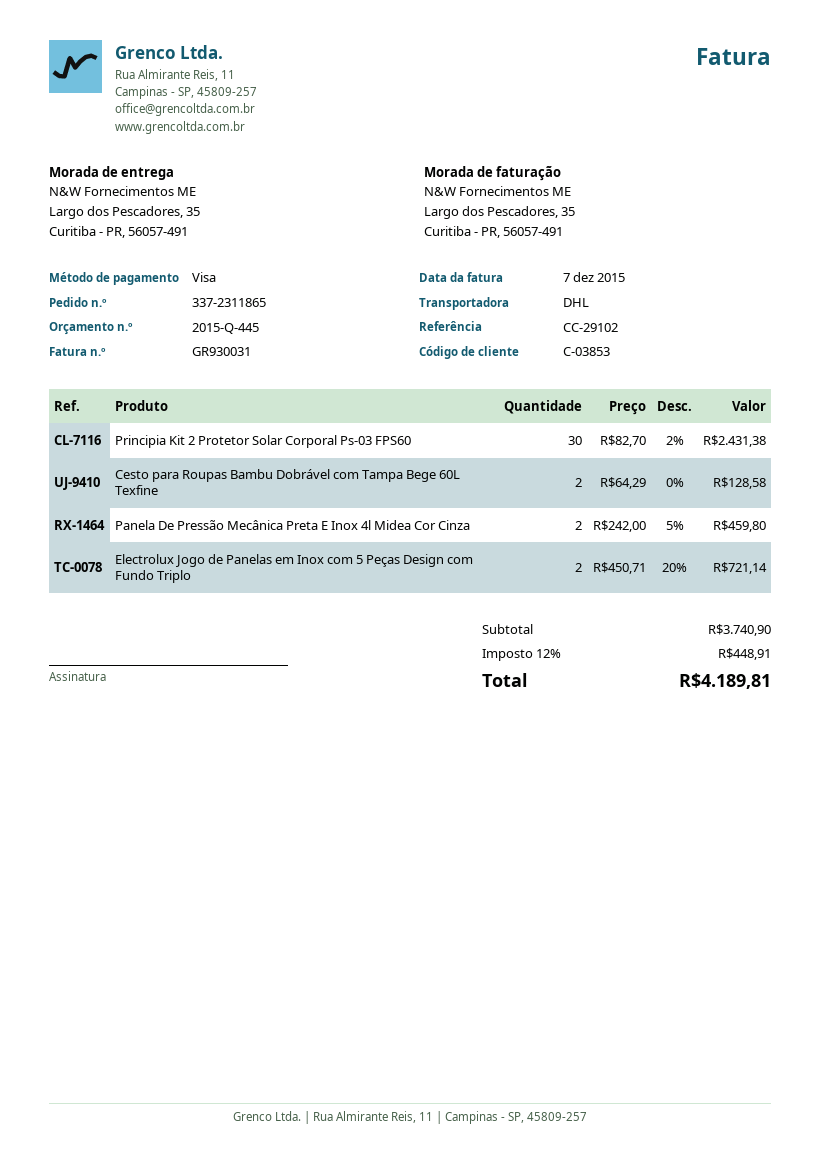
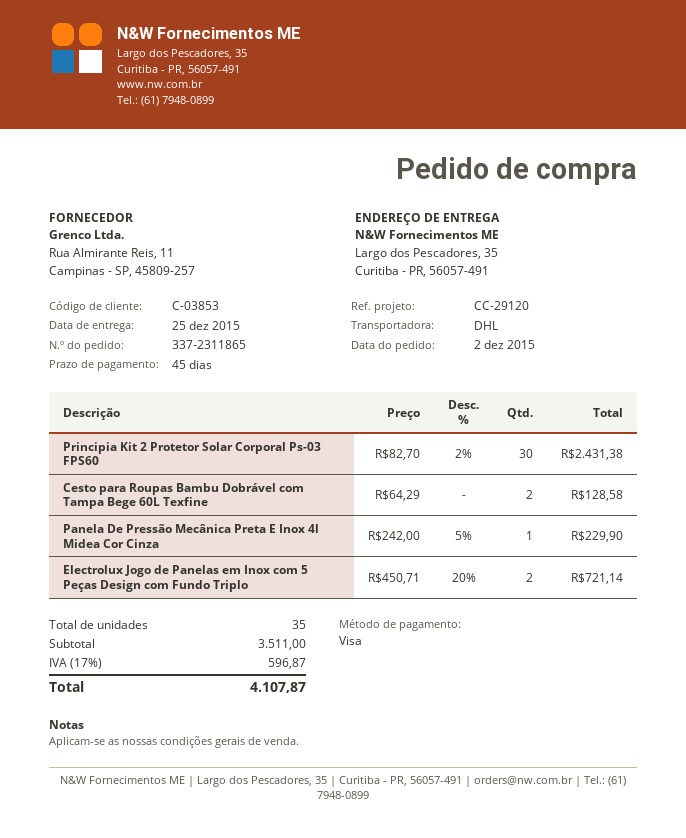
reference: CC-29102 -> CC-29120
Panela De Pressão Mecânica Preta E Inox 4l Midea Cor Cinza: 2 x 242.00 - 5% = 459.80 -> 1 x 242.00 - 5% = 229.90
subtotal: 3740.90 -> 3511.00
tax: 12% = 448.91 -> 17% = 596.87
total: 4189.81 -> 4107.87

